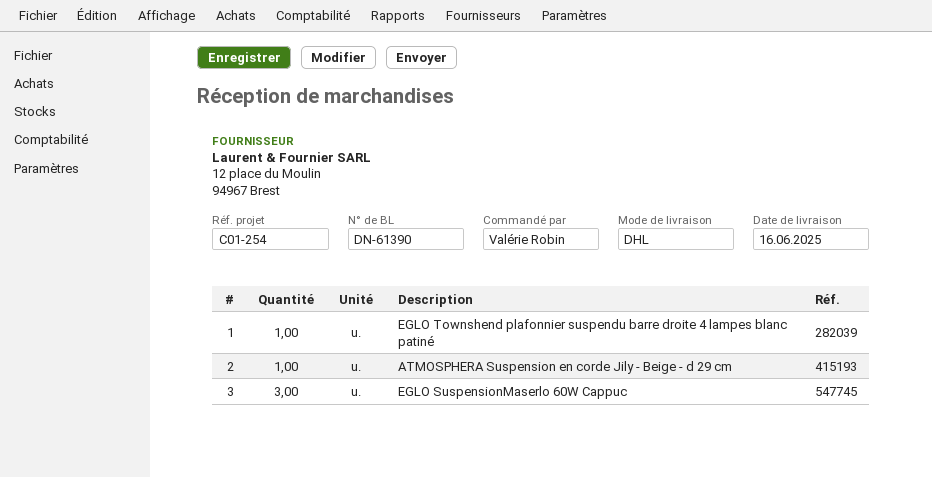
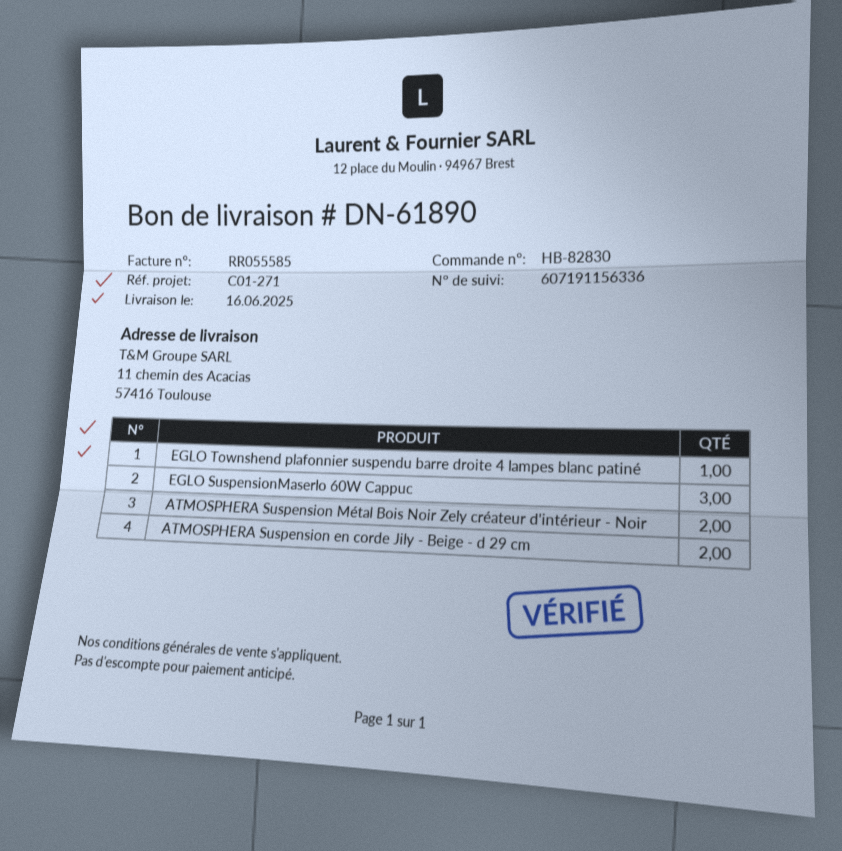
delivery note number: DN-61390 -> DN-61890
reference: C01-254 -> C01-271
ATMOSPHERA Suspension en corde Jily - Beige - d 29 cm: 1 -> 2
ATMOSPHERA Suspension Métal Bois Noir Zely créateur d'intérieur - Noir: none -> 2

